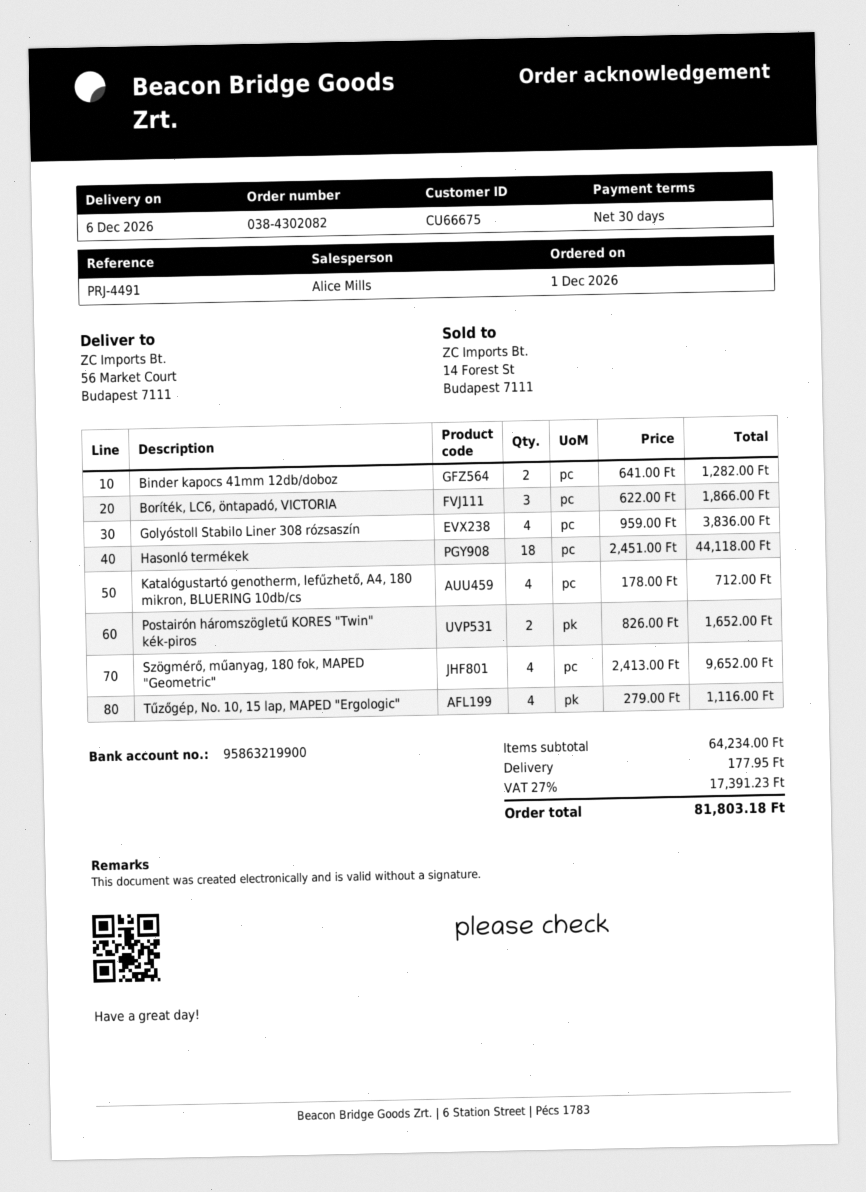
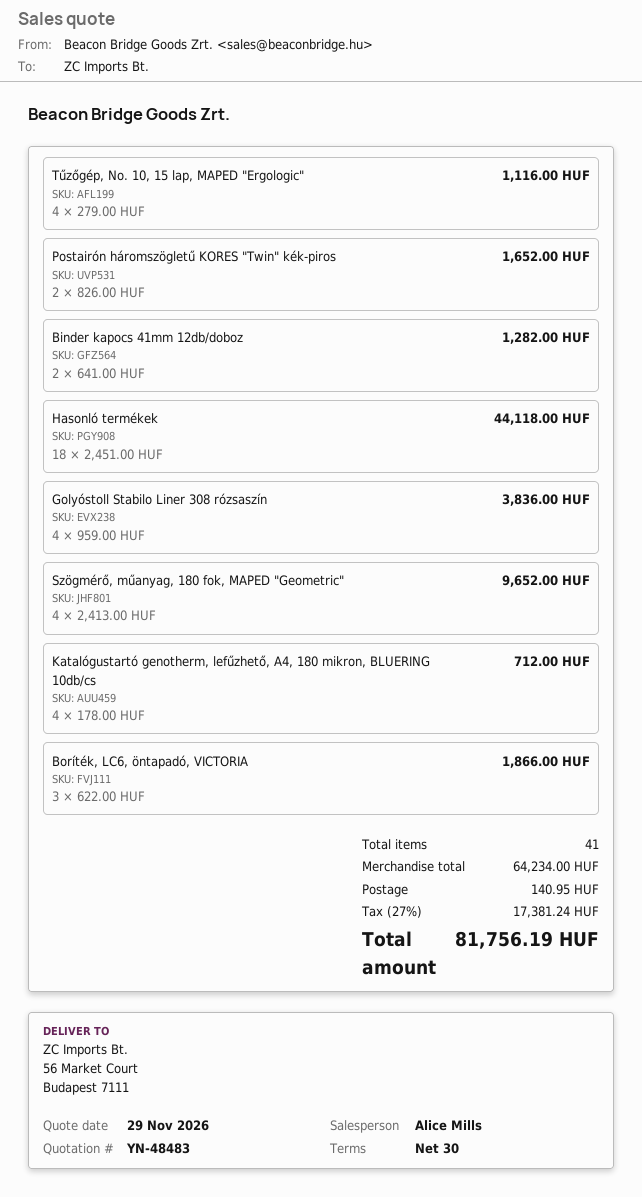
shipping: 177.95 -> 140.95
tax: 27% = 17391.23 -> 27% = 17381.24
total: 81803.18 -> 81756.19

